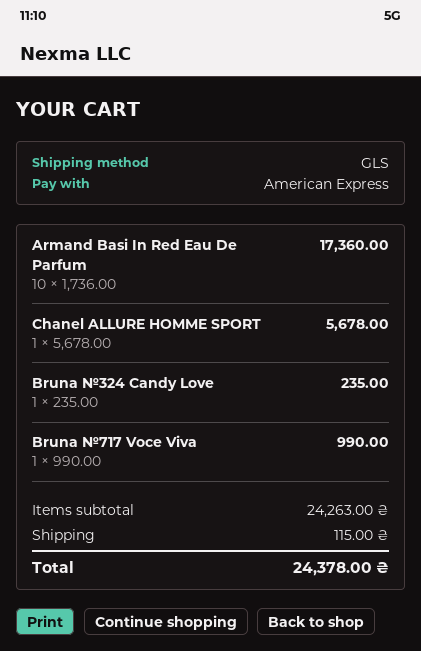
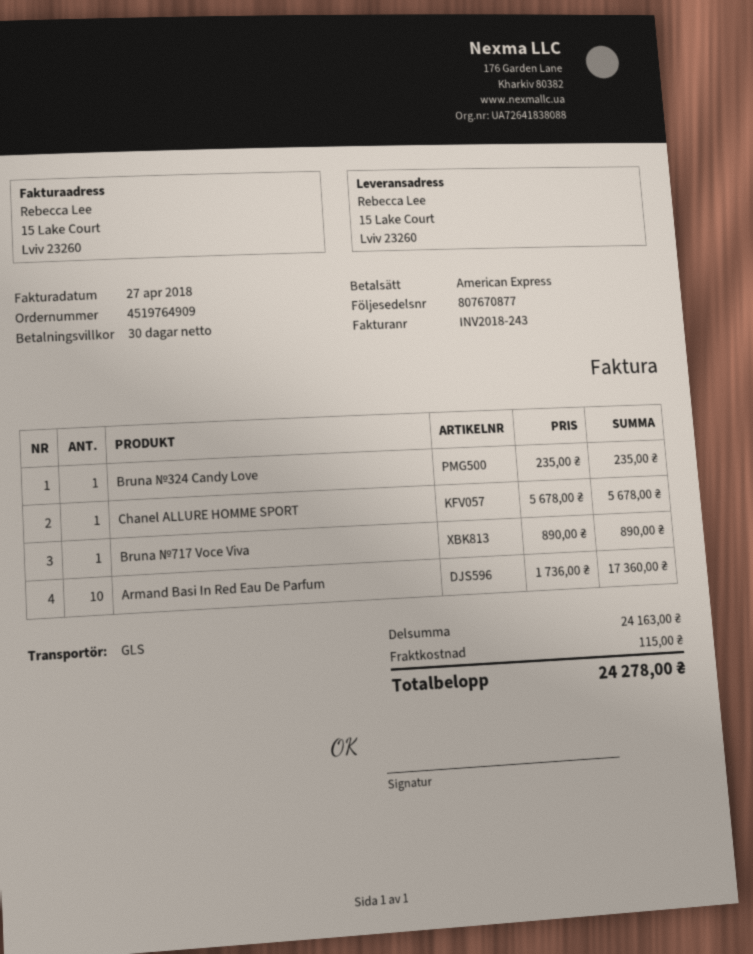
Bruna №717 Voce Viva: 1 x 990.00 = 990.00 -> 1 x 890.00 = 890.00
subtotal: 24263.00 -> 24163.00
total: 24378.00 -> 24278.00

